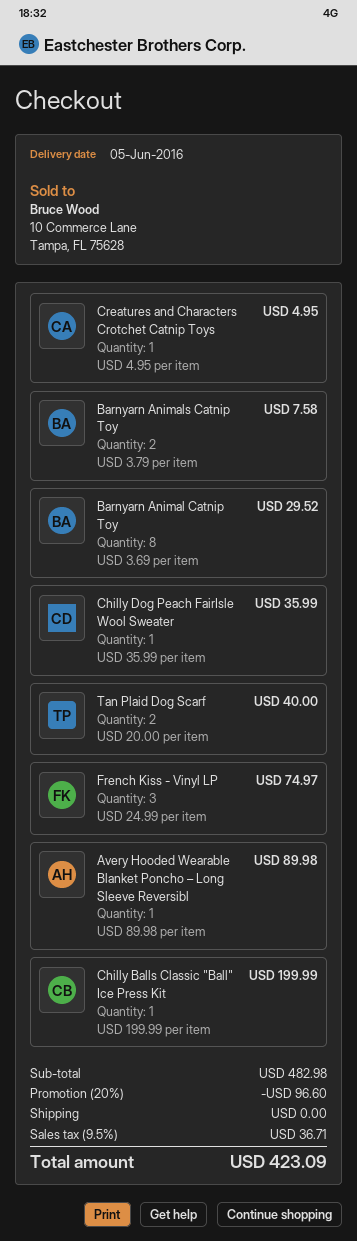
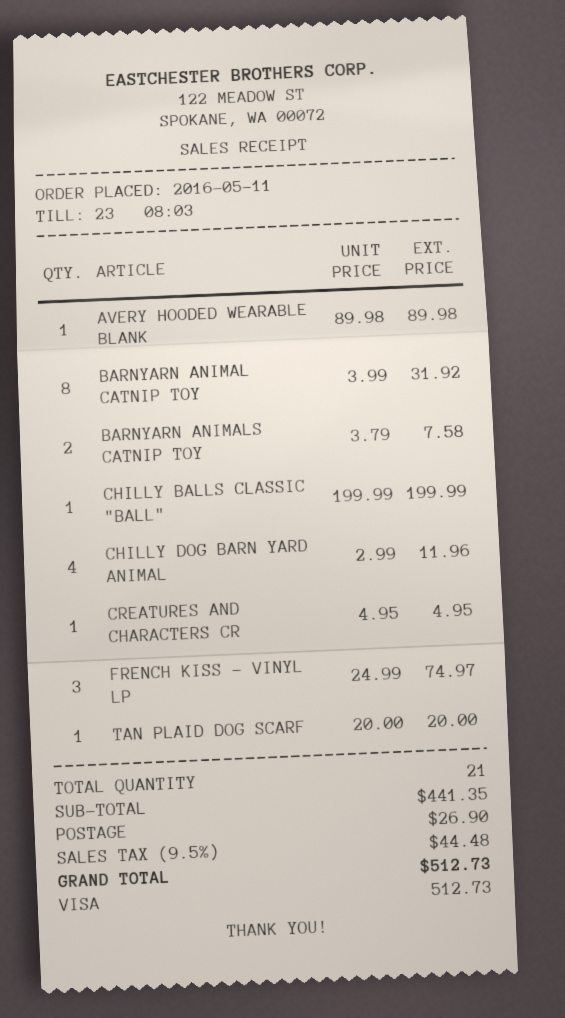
Barnyarn Animal Catnip Toy: 8 x 3.69 = 29.52 -> 8 x 3.99 = 31.92
Chilly Dog Peach FairIsle Wool Sweater: 1 x 35.99 = 35.99 -> none
Tan Plaid Dog Scarf: 2 x 20.00 = 40.00 -> 1 x 20.00 = 20.00
CHILLY DOG BARN YARD ANIMAL: none -> 4 x 2.99 = 11.96
subtotal: 482.98 -> 441.35
discount: 20% = 96.60 -> none
shipping: 0.00 -> 26.90
tax: 9.5% = 36.71 -> 9.5% = 44.48
total: 423.09 -> 512.73

